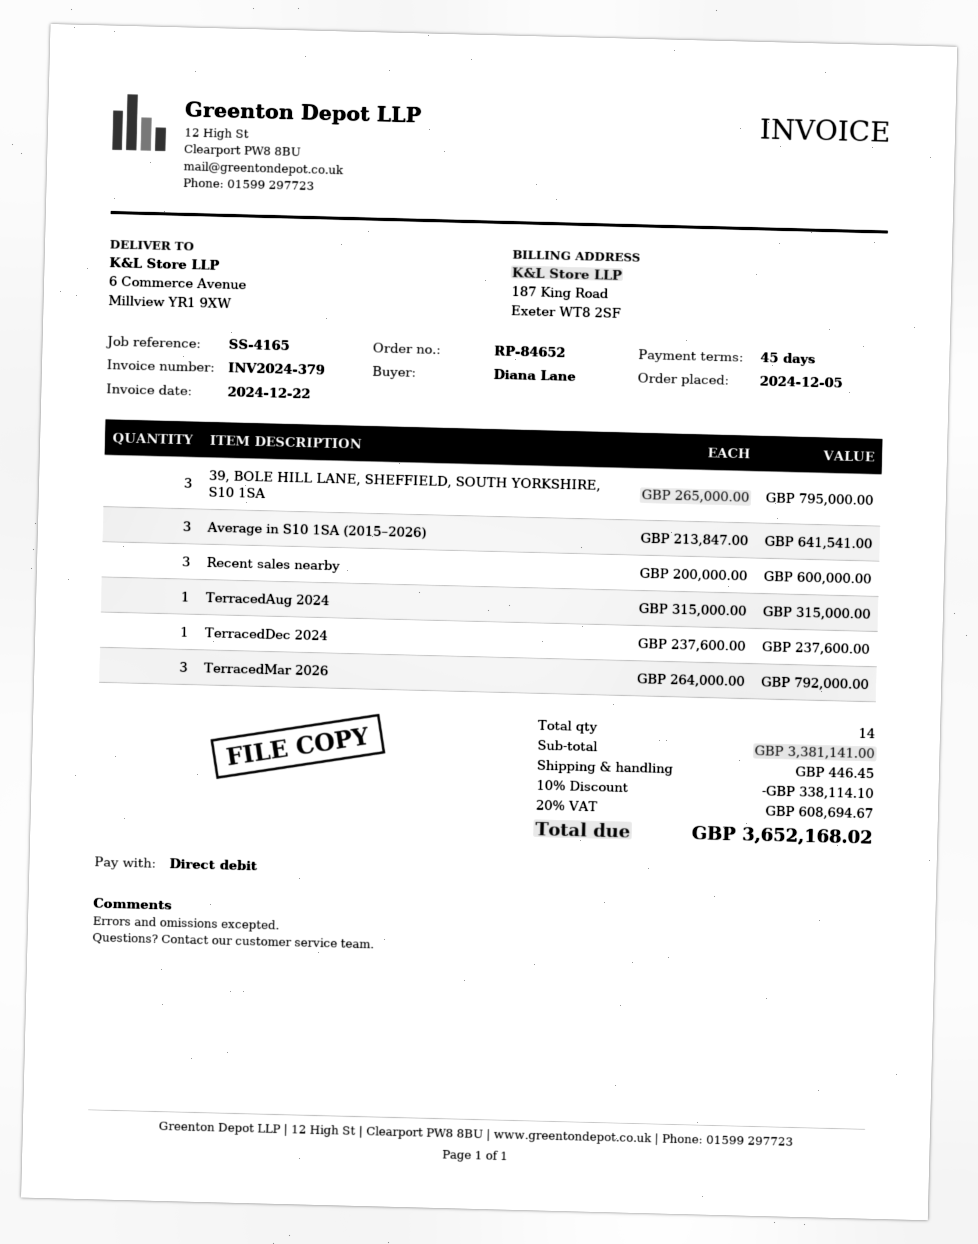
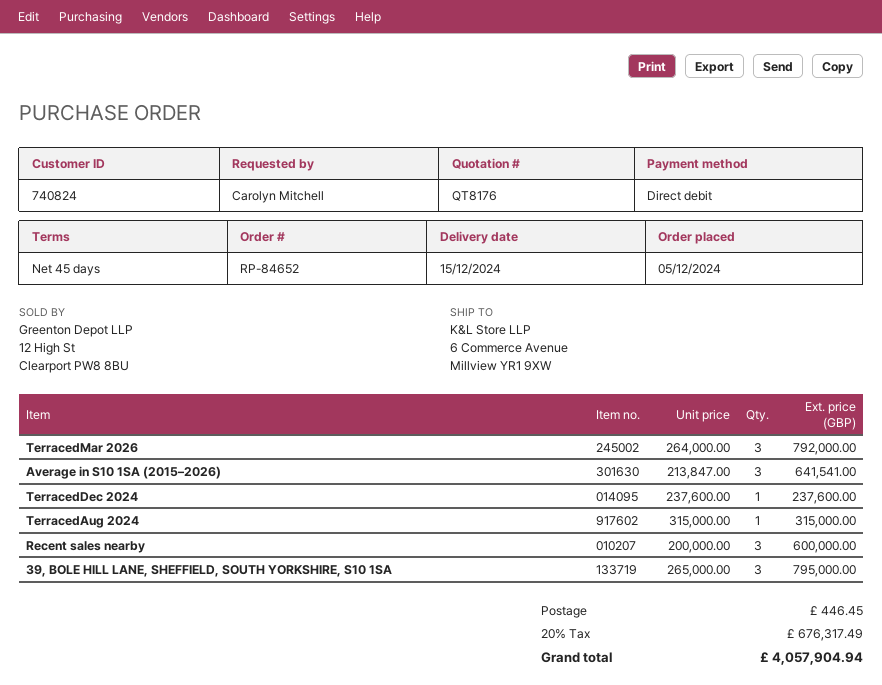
ordered by: Diana Lane -> Carolyn Mitchell
discount: 10% = 338114.10 -> none
tax: 20% = 608694.67 -> 20% = 676317.49
total: 3652168.02 -> 4057904.94

